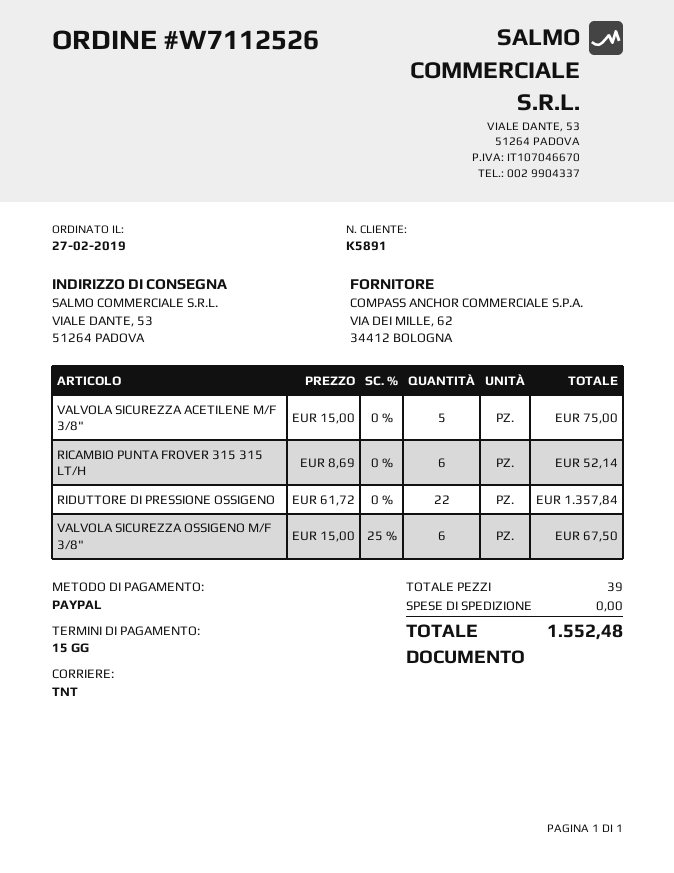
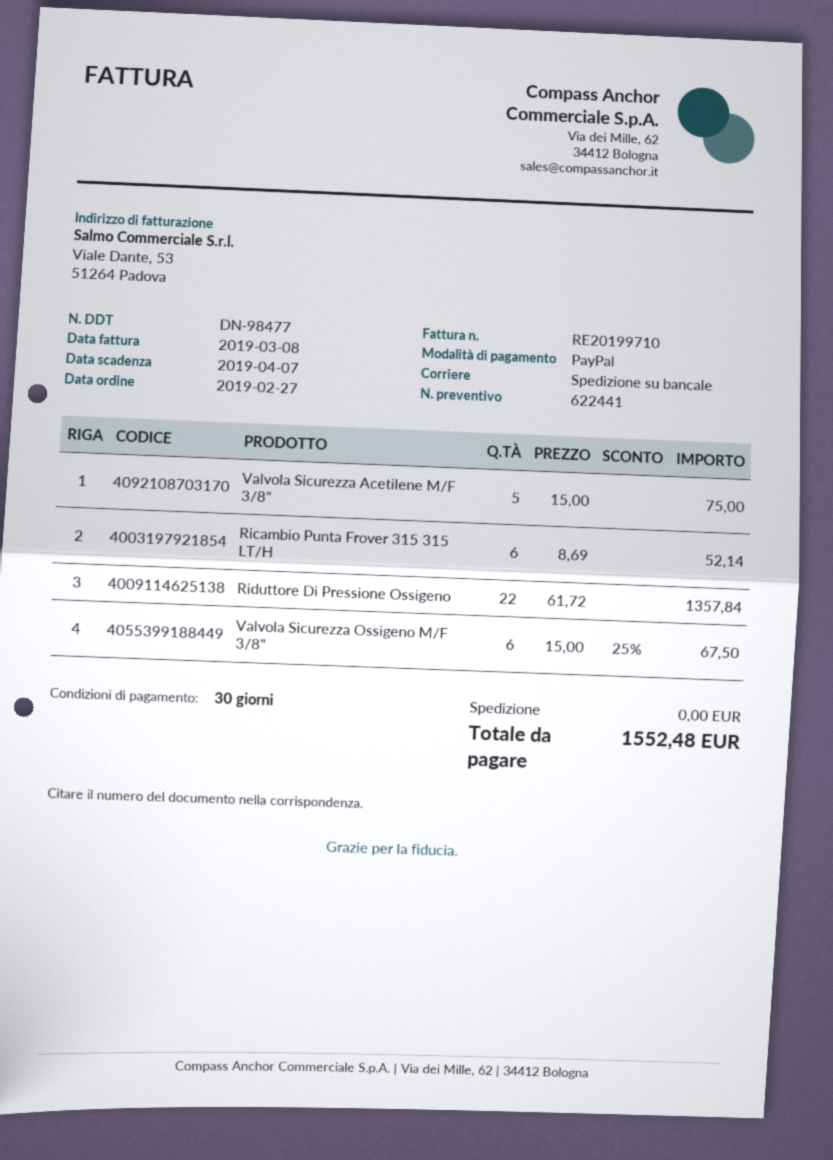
payment terms: 15 days -> 30 days
shipping method: TNT -> pallet freight

